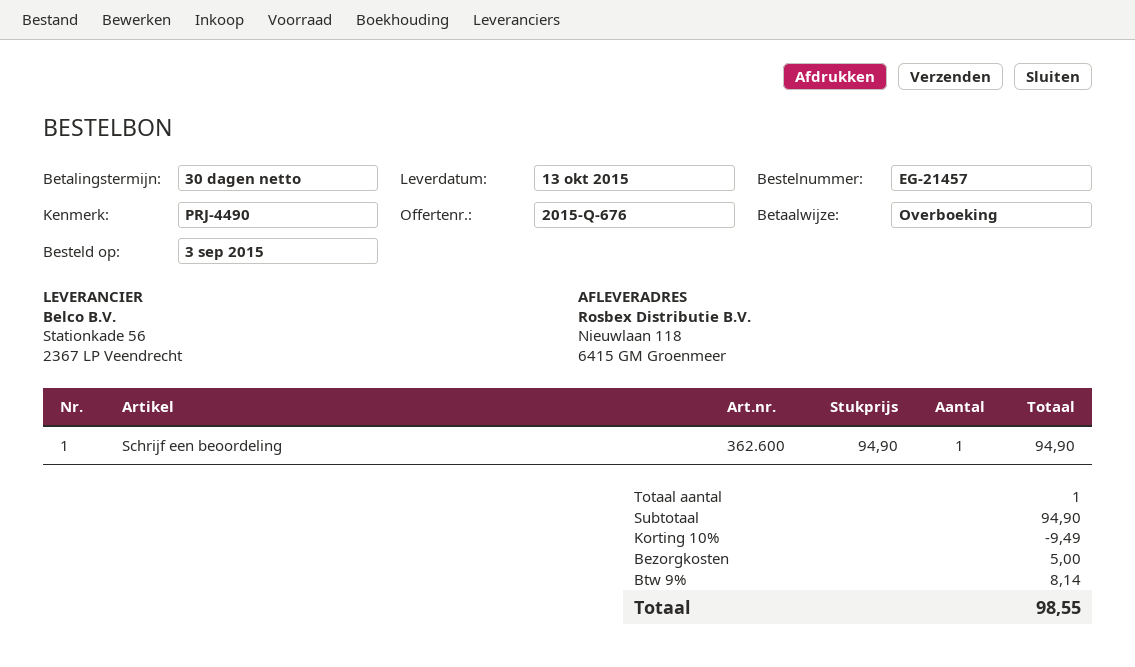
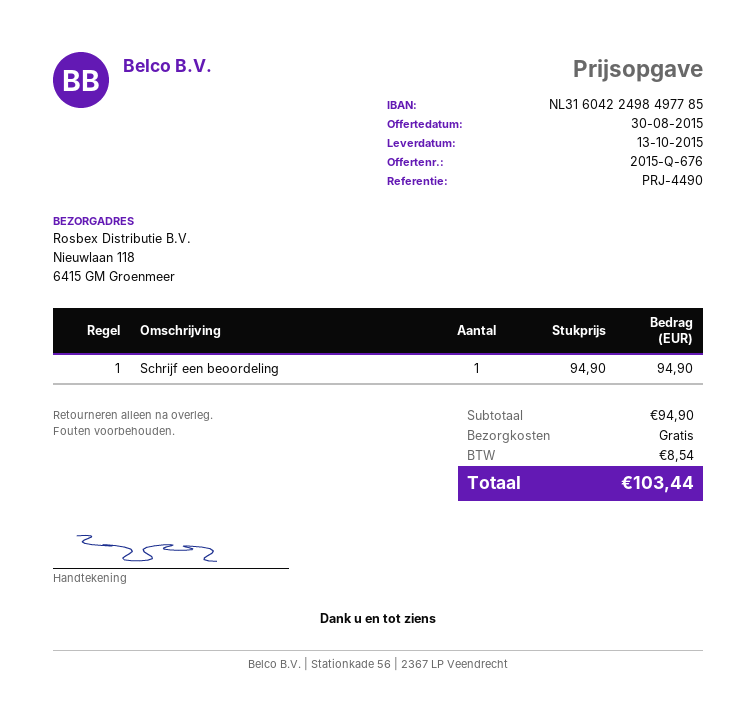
discount: 10% = 9.49 -> none
shipping: 5.00 -> 0.00
tax: 8.14 -> 8.54
total: 98.55 -> 103.44

